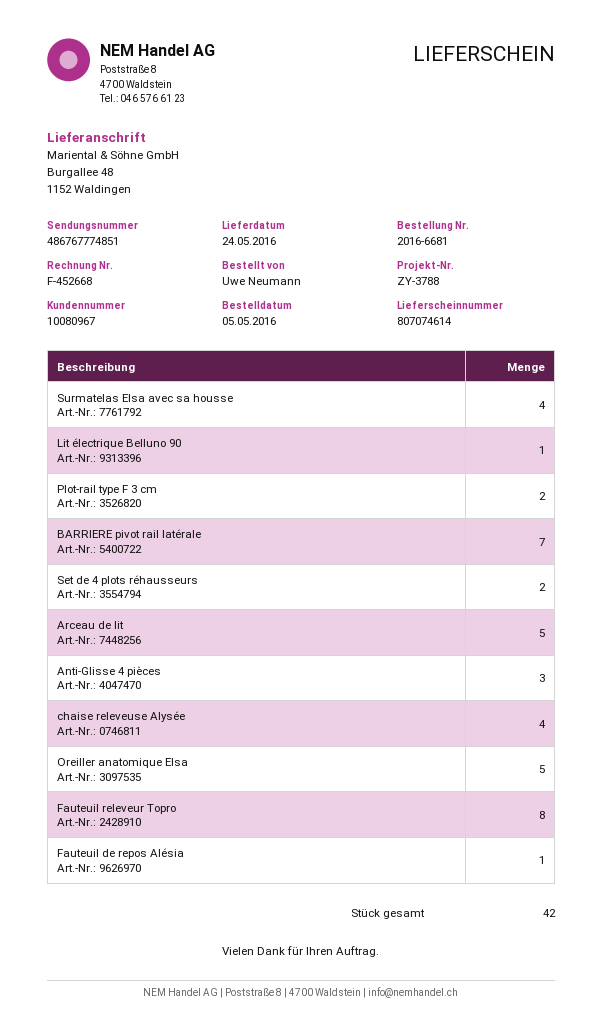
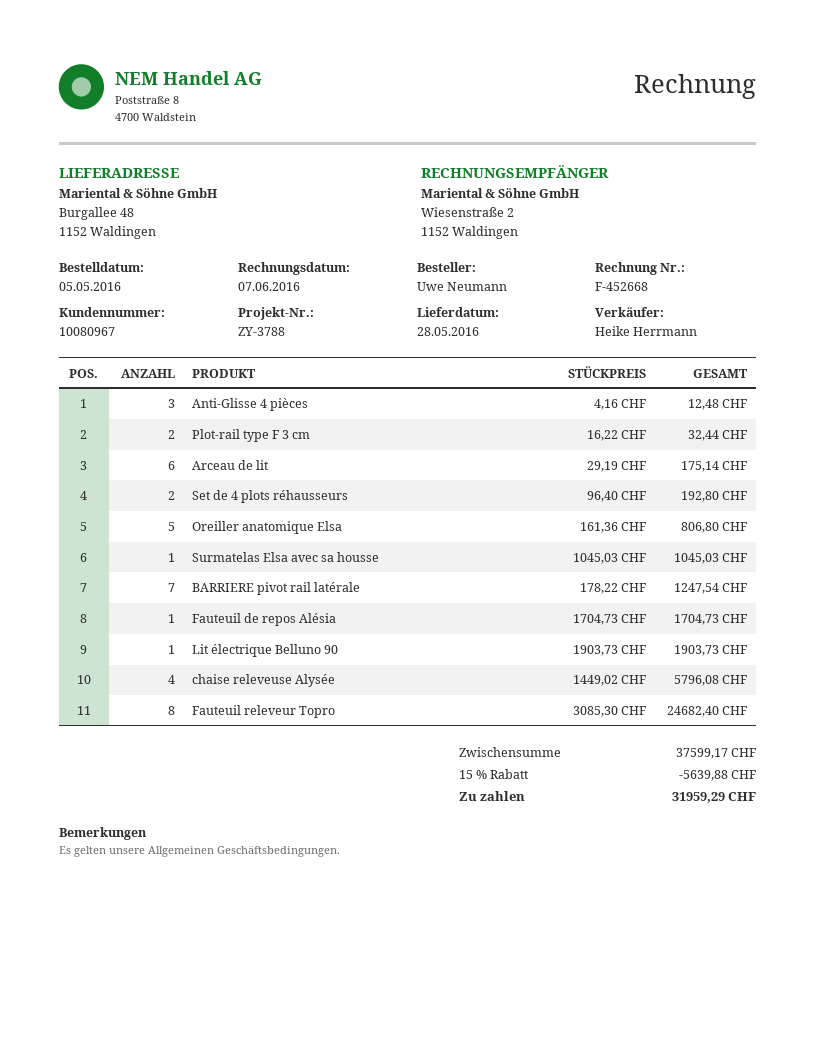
delivery date: 2016-05-24 -> 2016-05-28
Surmatelas Elsa avec sa housse: 4 -> 1
Arceau de lit: 5 -> 6

